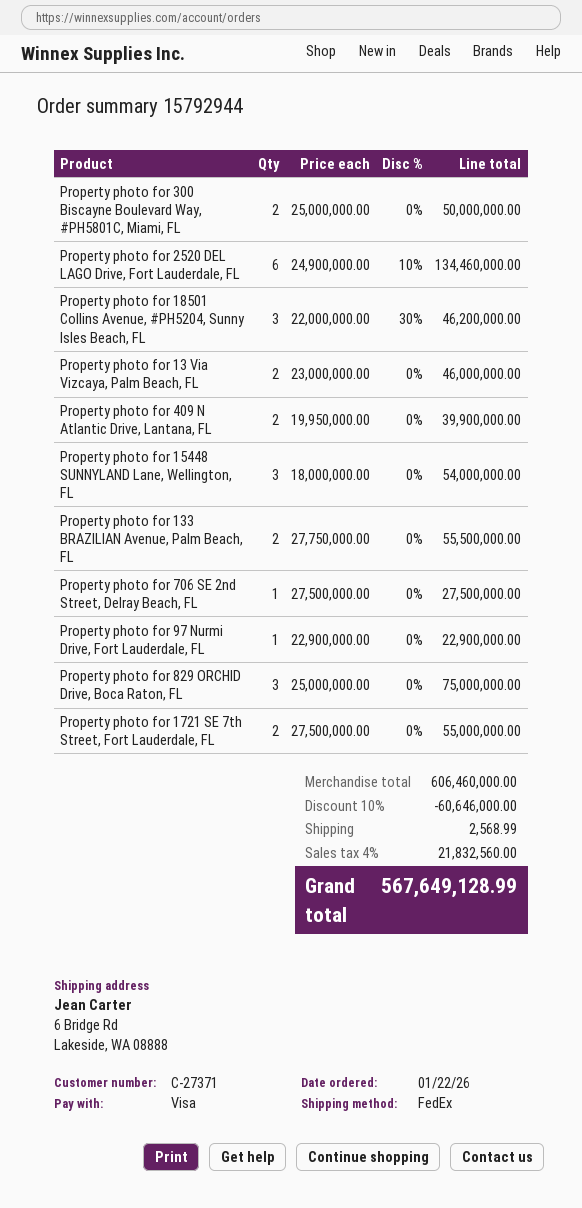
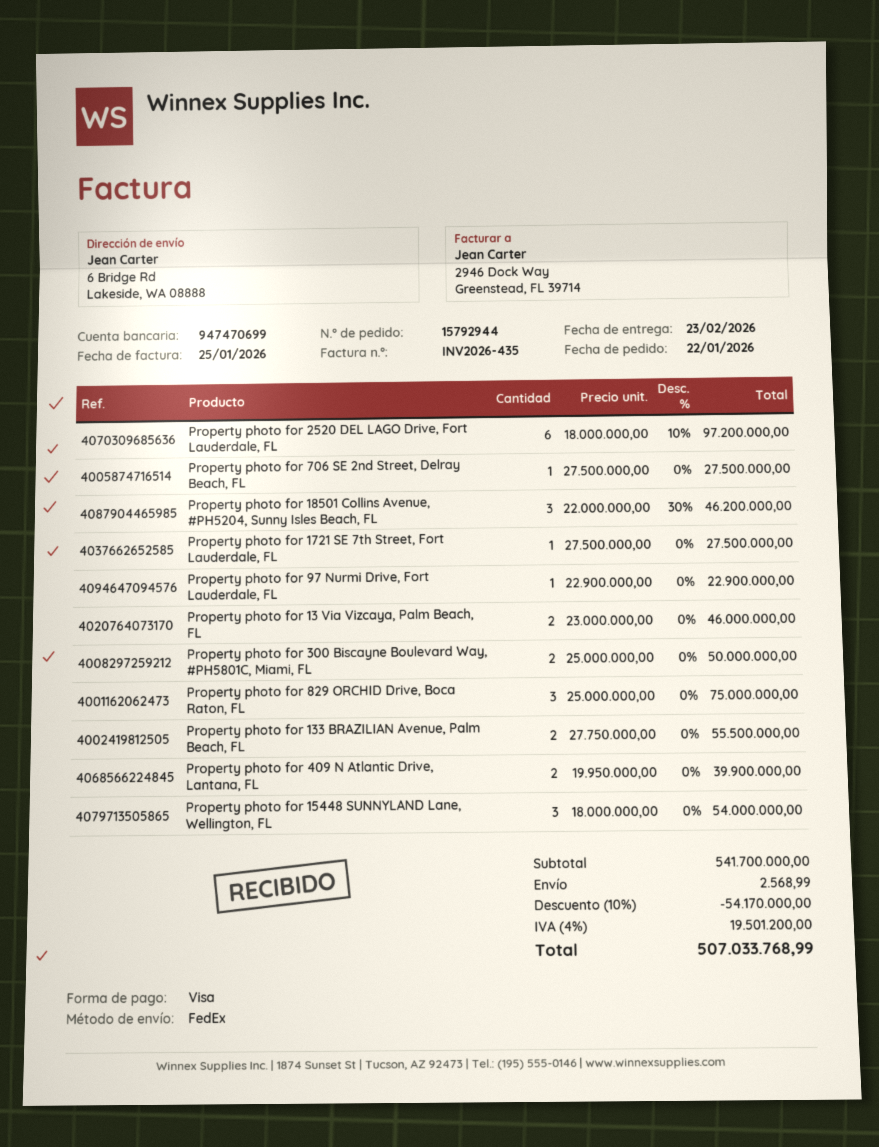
Property photo for 2520 DEL LAGO Drive, Fort Lauderdale, FL: 6 x 24900000.00 - 10% = 134460000.00 -> 6 x 18000000.00 - 10% = 97200000.00
Property photo for 1721 SE 7th Street, Fort Lauderdale, FL: 2 x 27500000.00 = 55000000.00 -> 1 x 27500000.00 = 27500000.00
subtotal: 606460000.00 -> 541700000.00
discount: 10% = 60646000.00 -> 10% = 54170000.00
tax: 4% = 21832560.00 -> 4% = 19501200.00
total: 567649128.99 -> 507033768.99

